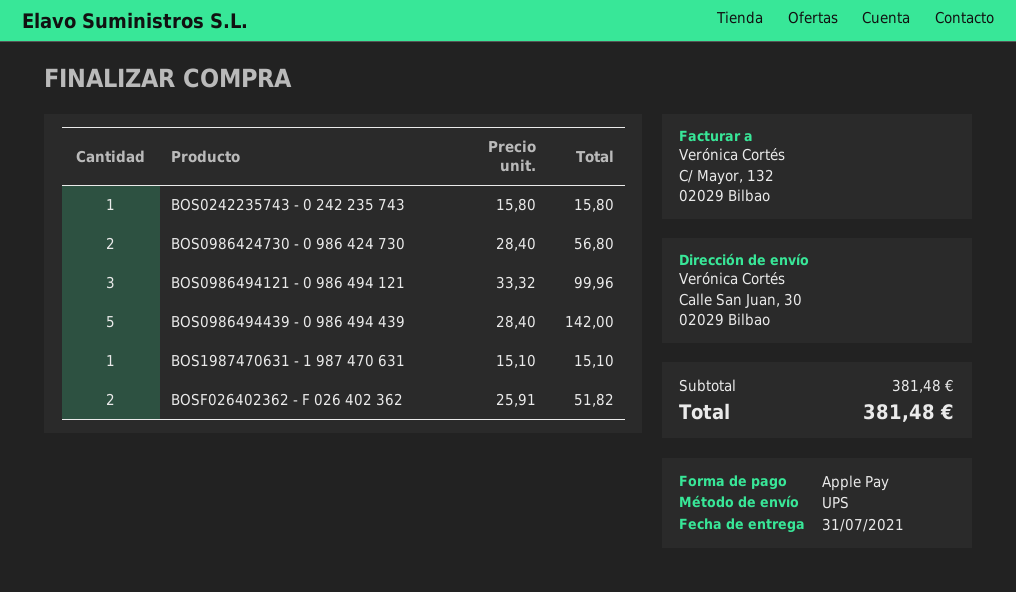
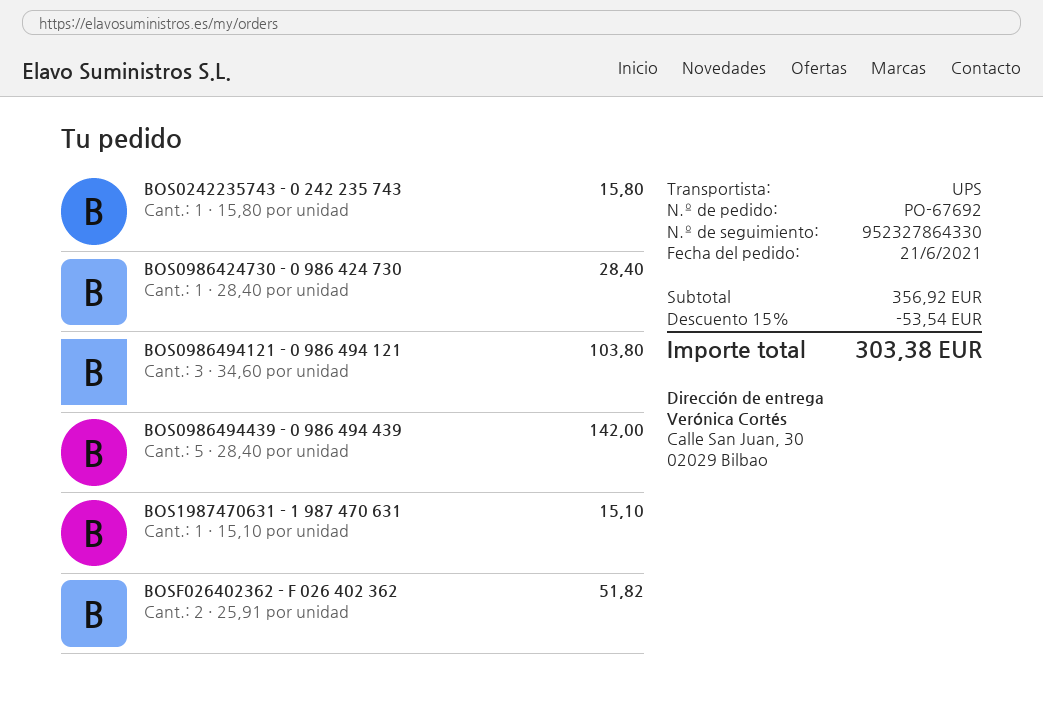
BOS0986424730 - 0 986 424 730: 2 x 28.40 = 56.80 -> 1 x 28.40 = 28.40
BOS0986494121 - 0 986 494 121: 3 x 33.32 = 99.96 -> 3 x 34.60 = 103.80
subtotal: 381.48 -> 356.92
discount: none -> 15% = 53.54
total: 381.48 -> 303.38

